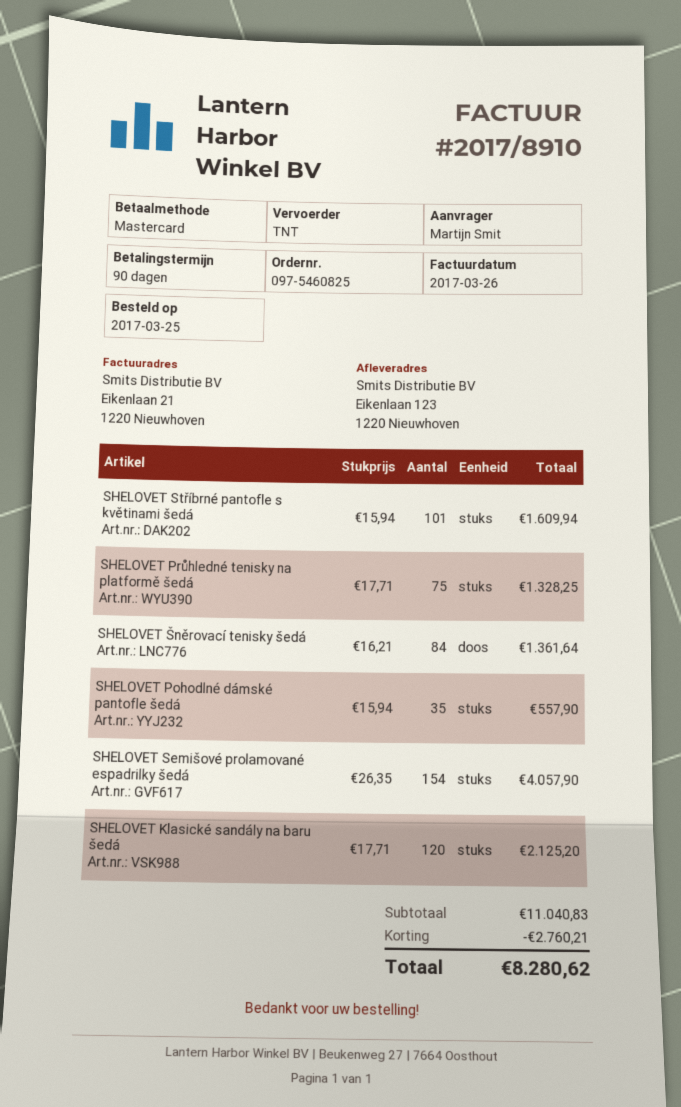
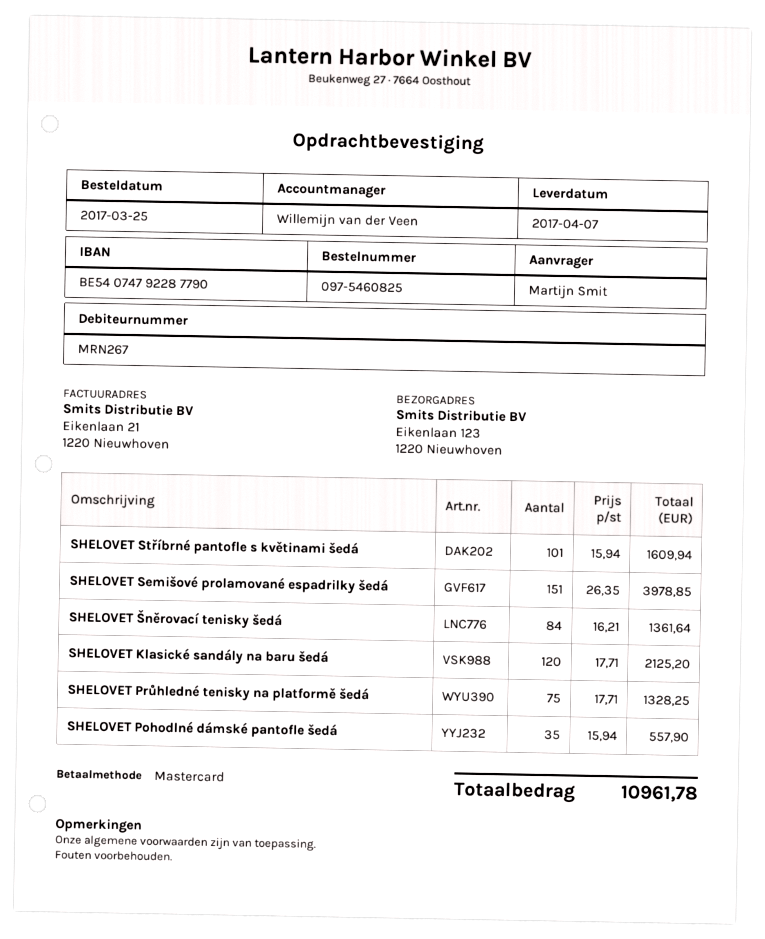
SHELOVET Semišové prolamované espadrilky šedá: 154 x 26.35 = 4057.90 -> 151 x 26.35 = 3978.85
discount: 2760.21 -> none
total: 8280.62 -> 10961.78

